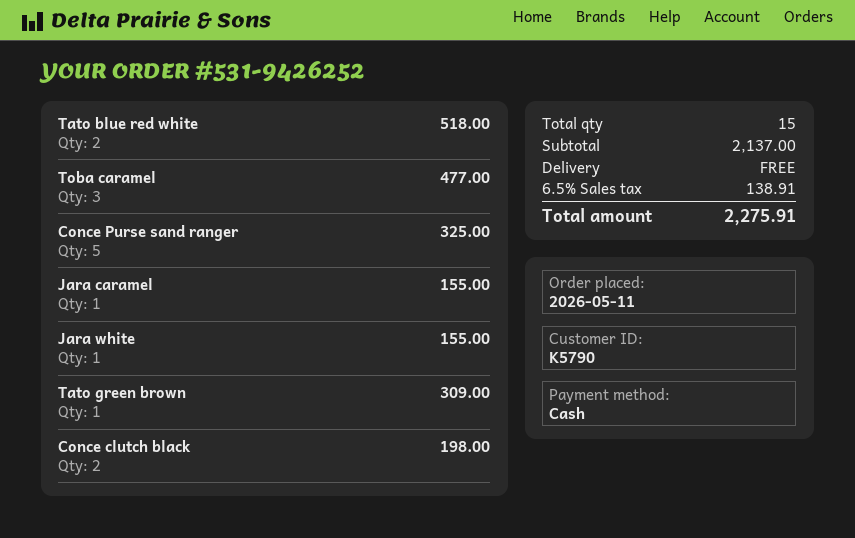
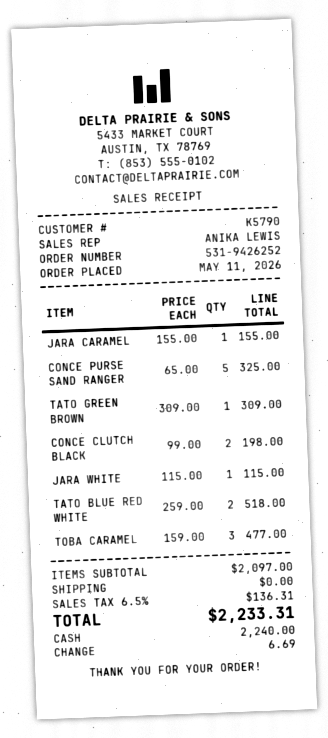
Jara white: 1 for 155.00 -> 1 for 115.00
subtotal: 2137.00 -> 2097.00
tax: 6.5% = 138.91 -> 6.5% = 136.31
total: 2275.91 -> 2233.31

